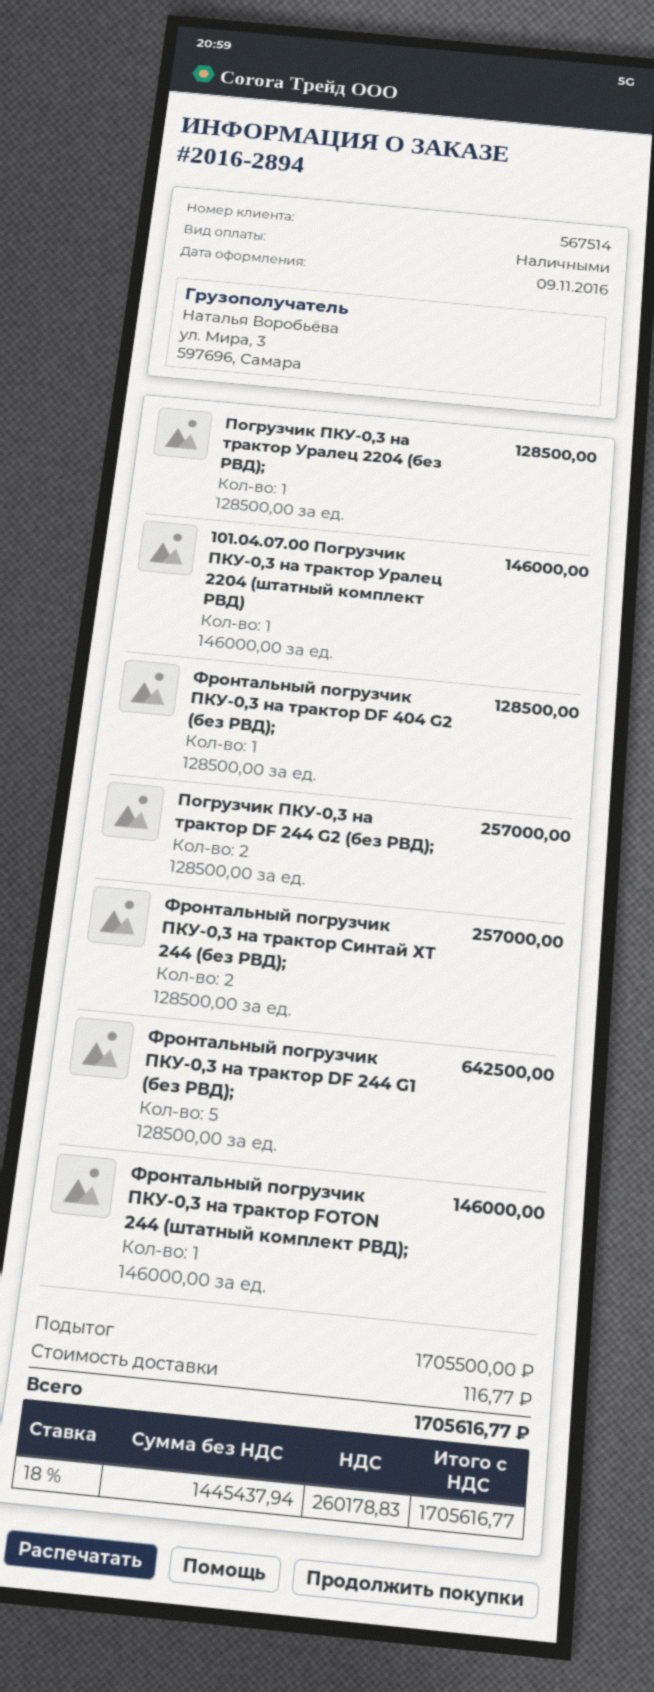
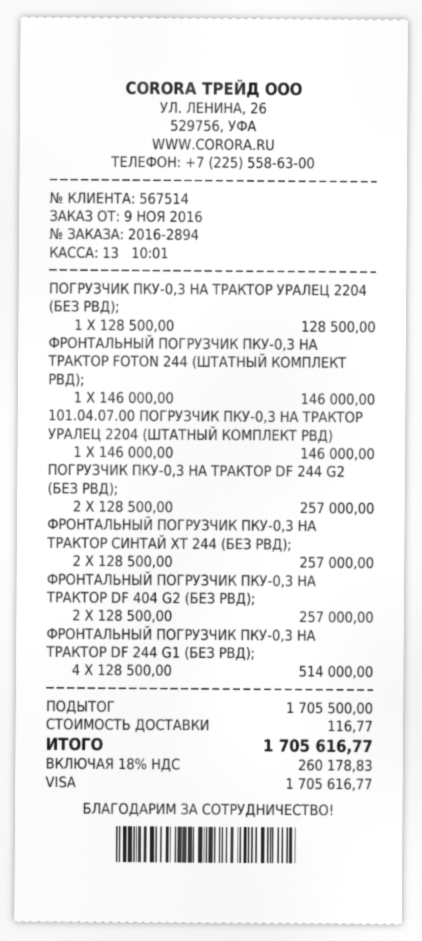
payment method: cash -> Visa
Фронтальный погрузчик ПКУ-0,3 на трактор DF 404 G2 (без РВД);: 1 x 128500.00 = 128500.00 -> 2 x 128500.00 = 257000.00
Фронтальный погрузчик ПКУ-0,3 на трактор DF 244 G1 (без РВД);: 5 x 128500.00 = 642500.00 -> 4 x 128500.00 = 514000.00

